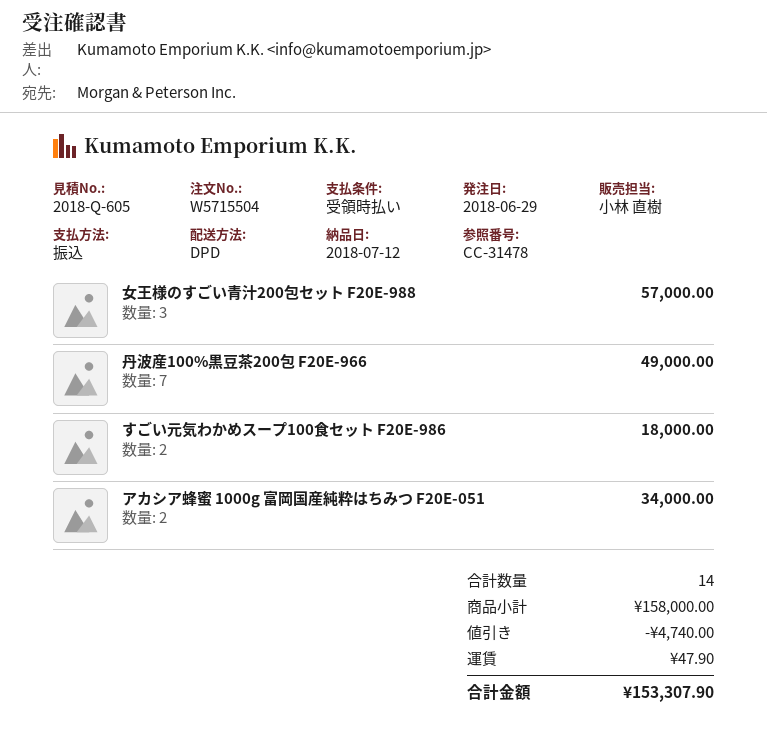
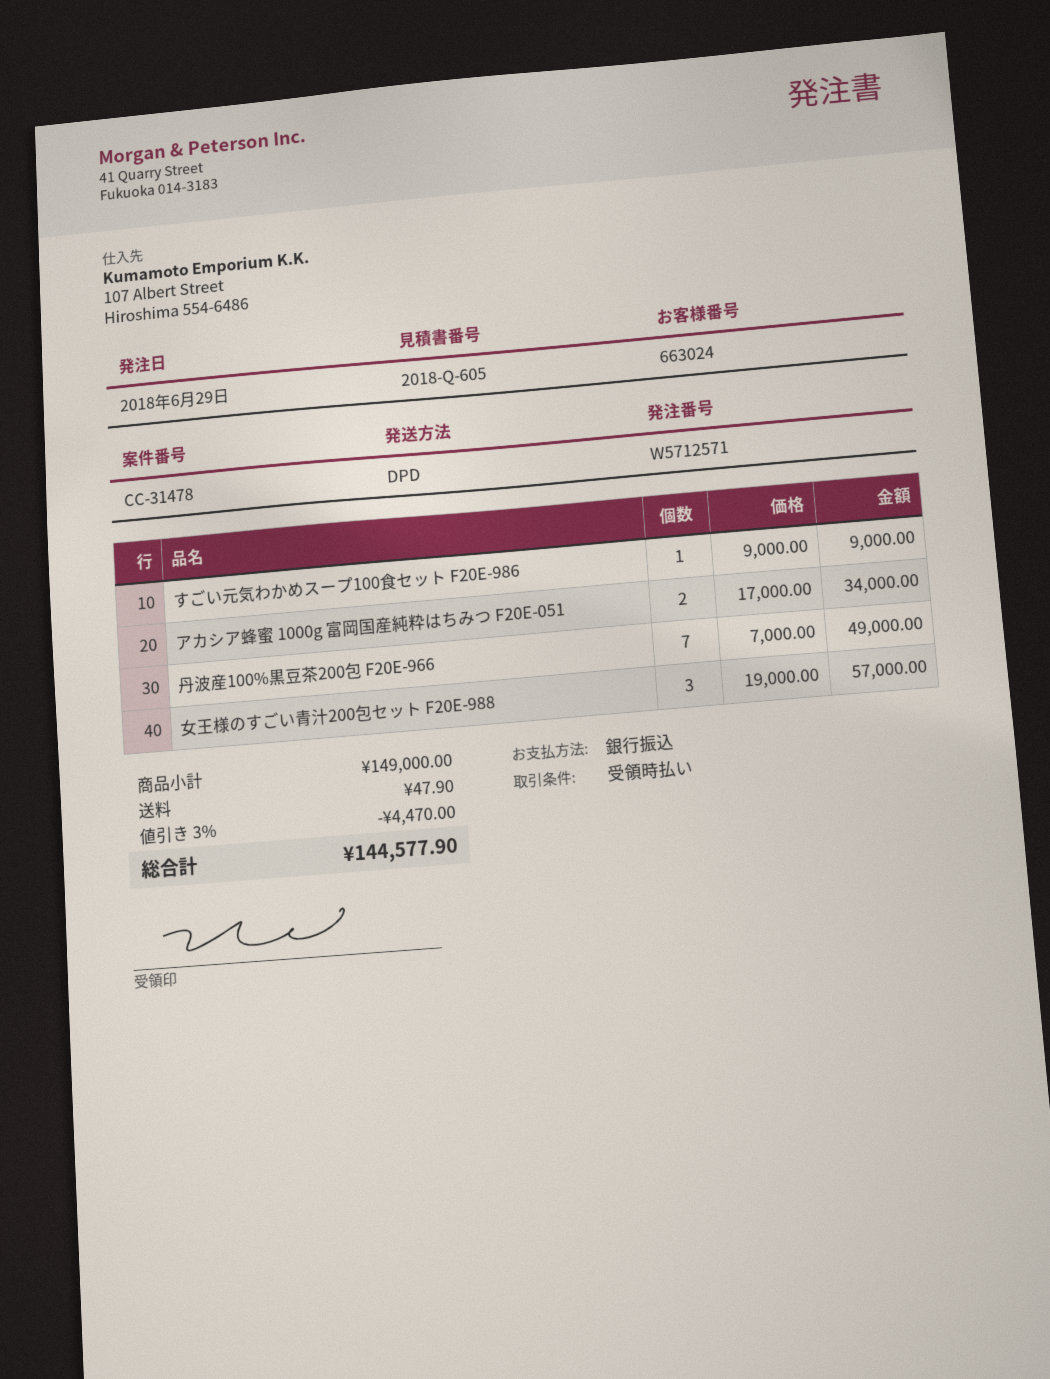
order number: W5715504 -> W5712571
すごい元気わかめスープ100食セット F20E-986: 2 for 18000.00 -> 1 for 9000.00
subtotal: 158000.00 -> 149000.00
discount: 4740.00 -> 4470.00
total: 153307.90 -> 144577.90

